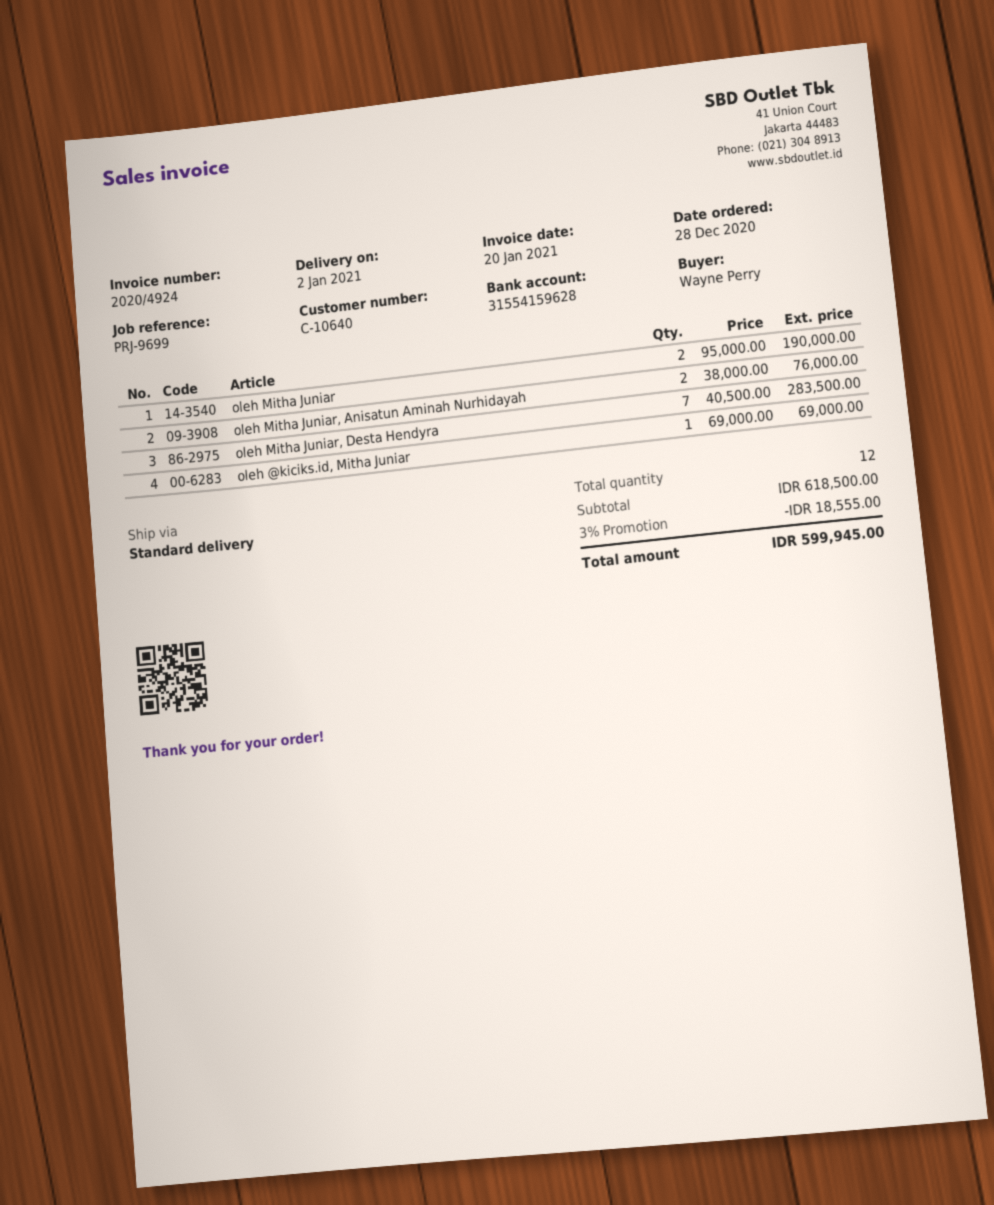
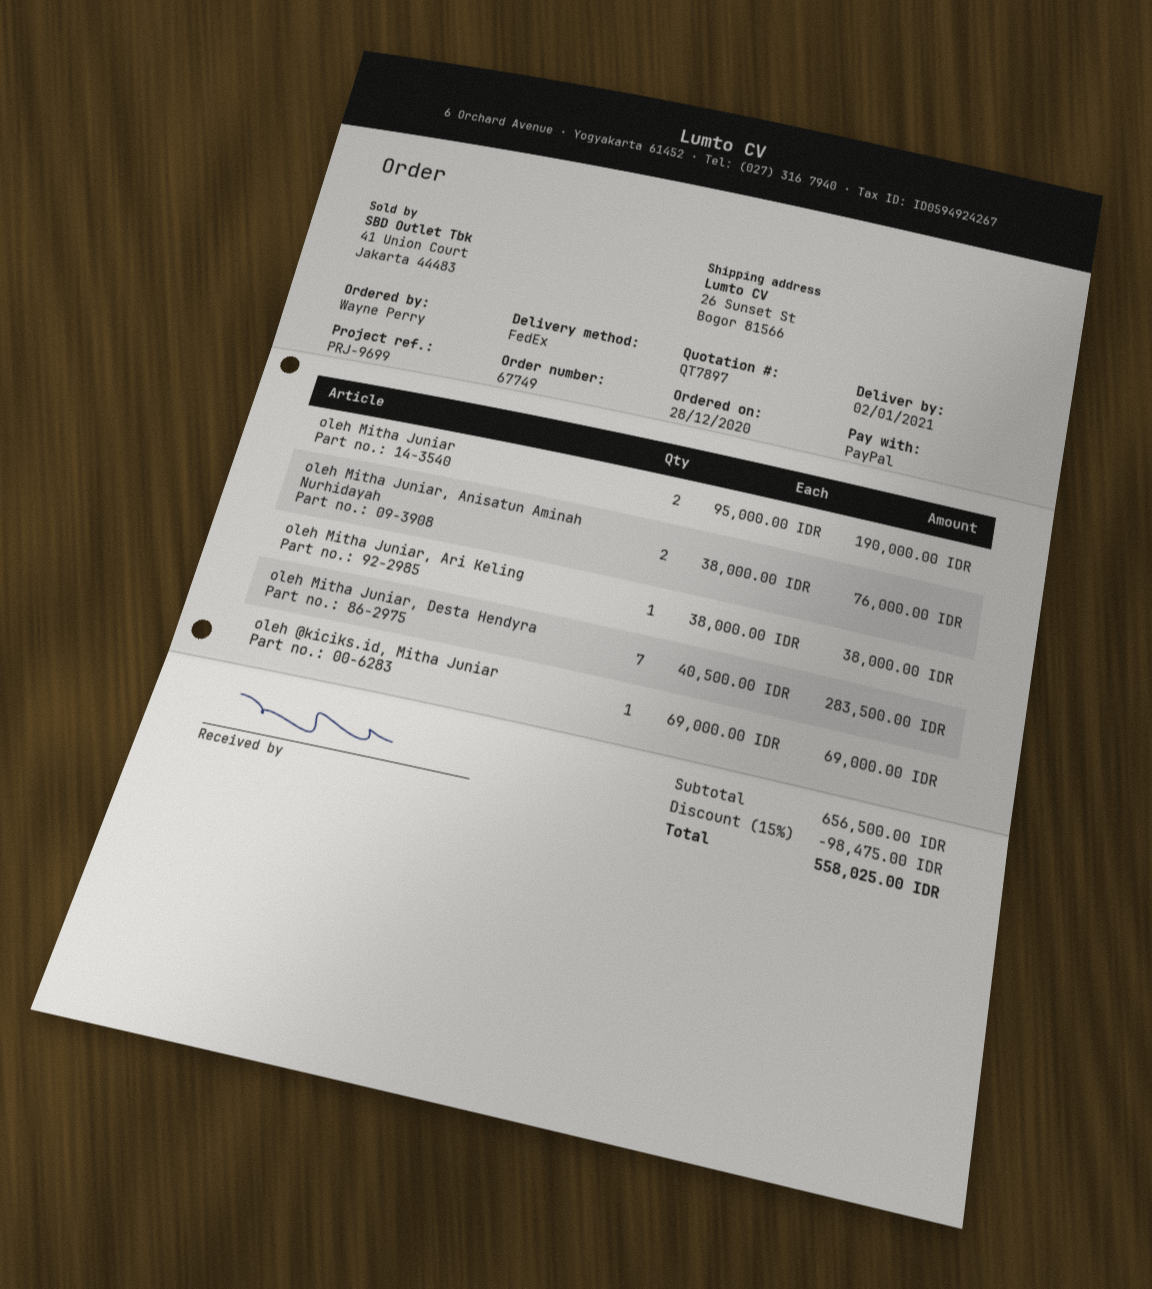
shipping method: standard -> FedEx
oleh Mitha Juniar, Ari Keling: none -> 1 x 38000.00 = 38000.00
subtotal: 618500.00 -> 656500.00
discount: 3% = 18555.00 -> 15% = 98475.00
total: 599945.00 -> 558025.00

